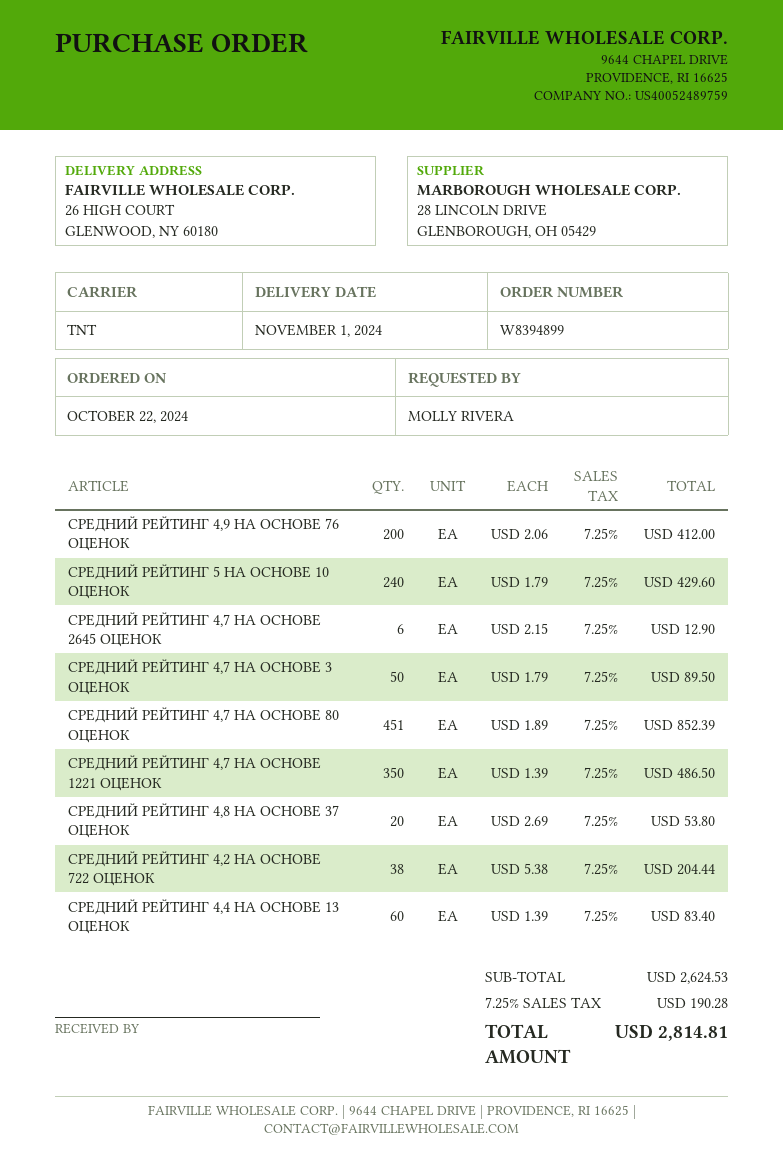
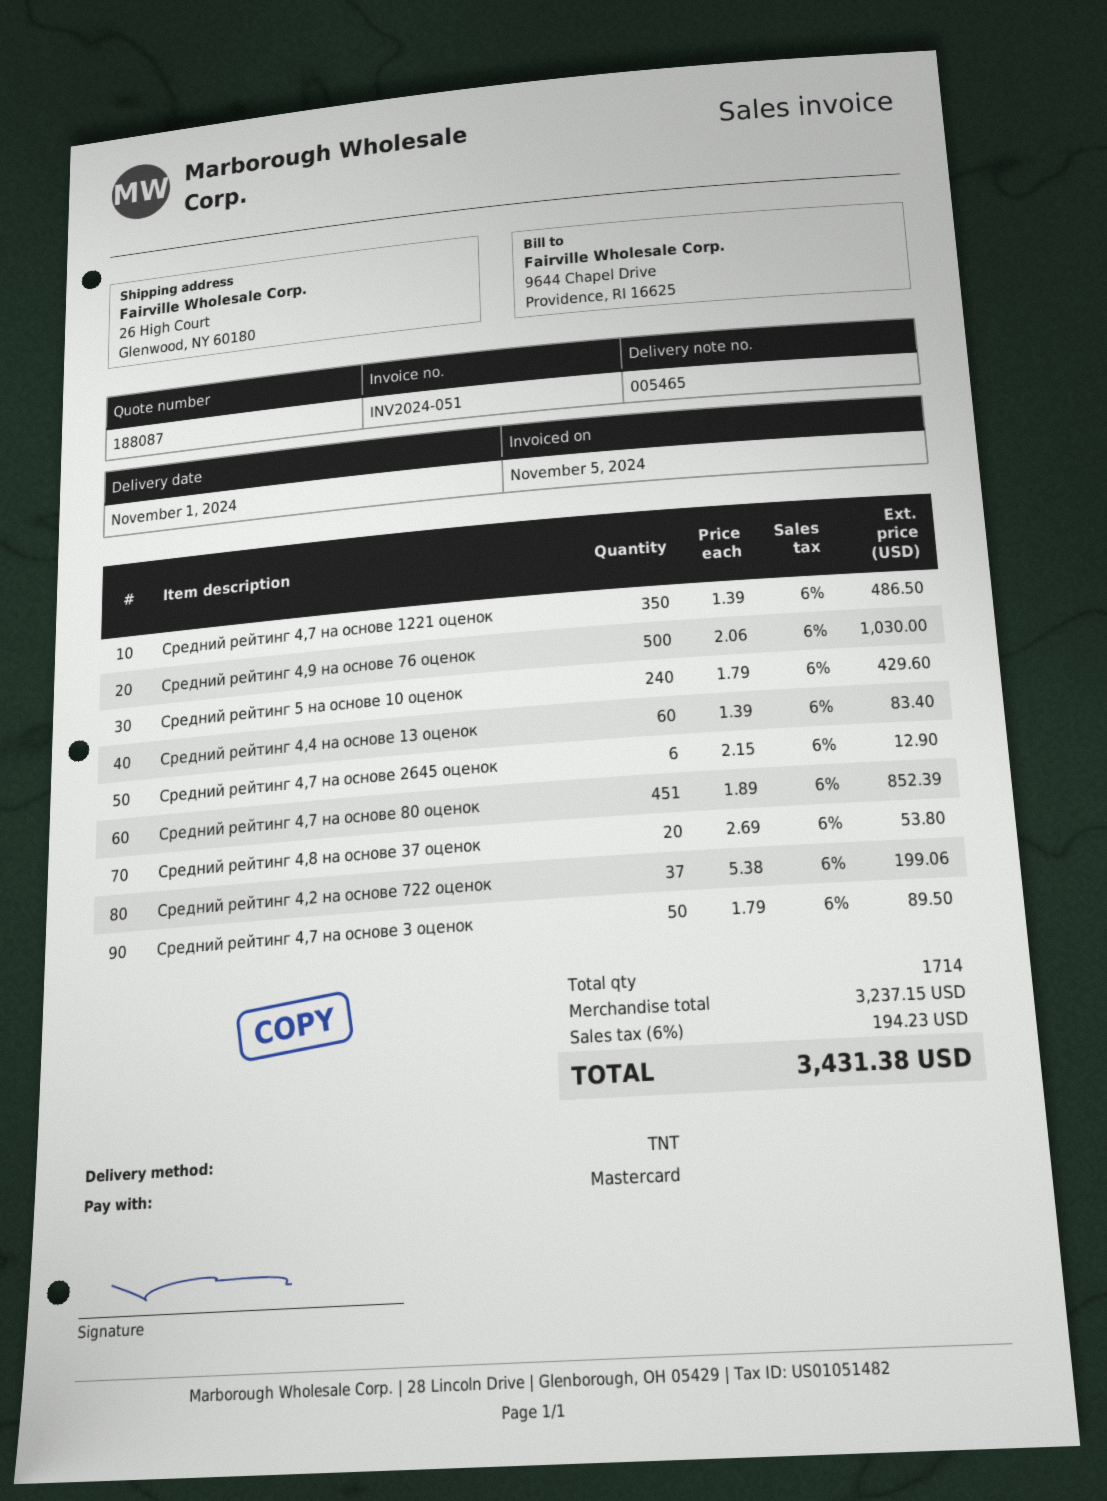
СРЕДНИЙ РЕЙТИНГ 4,9 НА ОСНОВЕ 76 ОЦЕНОК: 200 x 2.06 = 412.00 -> 500 x 2.06 = 1030.00
СРЕДНИЙ РЕЙТИНГ 4,2 НА ОСНОВЕ 722 ОЦЕНОК: 38 x 5.38 = 204.44 -> 37 x 5.38 = 199.06
subtotal: 2624.53 -> 3237.15
tax: 7.25% = 190.28 -> 6% = 194.23
total: 2814.81 -> 3431.38

